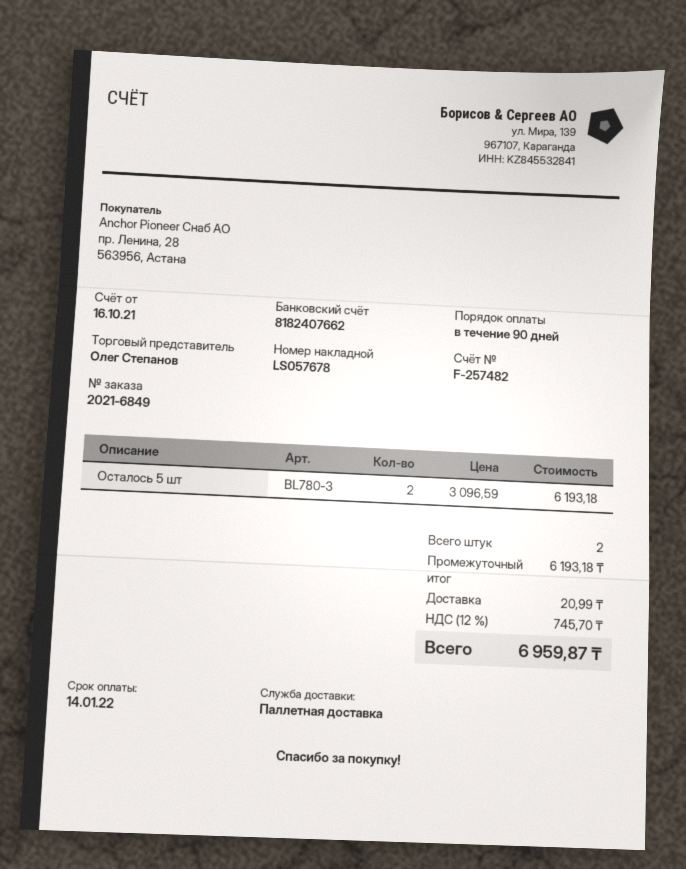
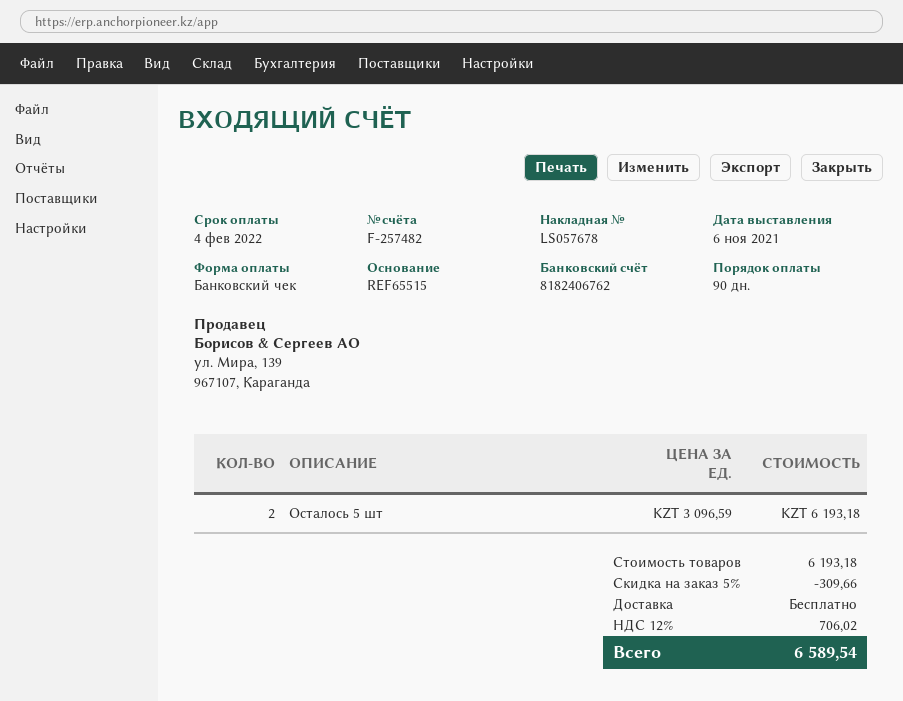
invoice date: 2021-10-16 -> 2021-11-06
due date: 2022-01-14 -> 2022-02-04
bank account: 8182407662 -> 8182406762
discount: none -> 5% = 309.66
shipping: 20.99 -> 0.00
tax: 12% = 745.70 -> 12% = 706.02
total: 6959.87 -> 6589.54

